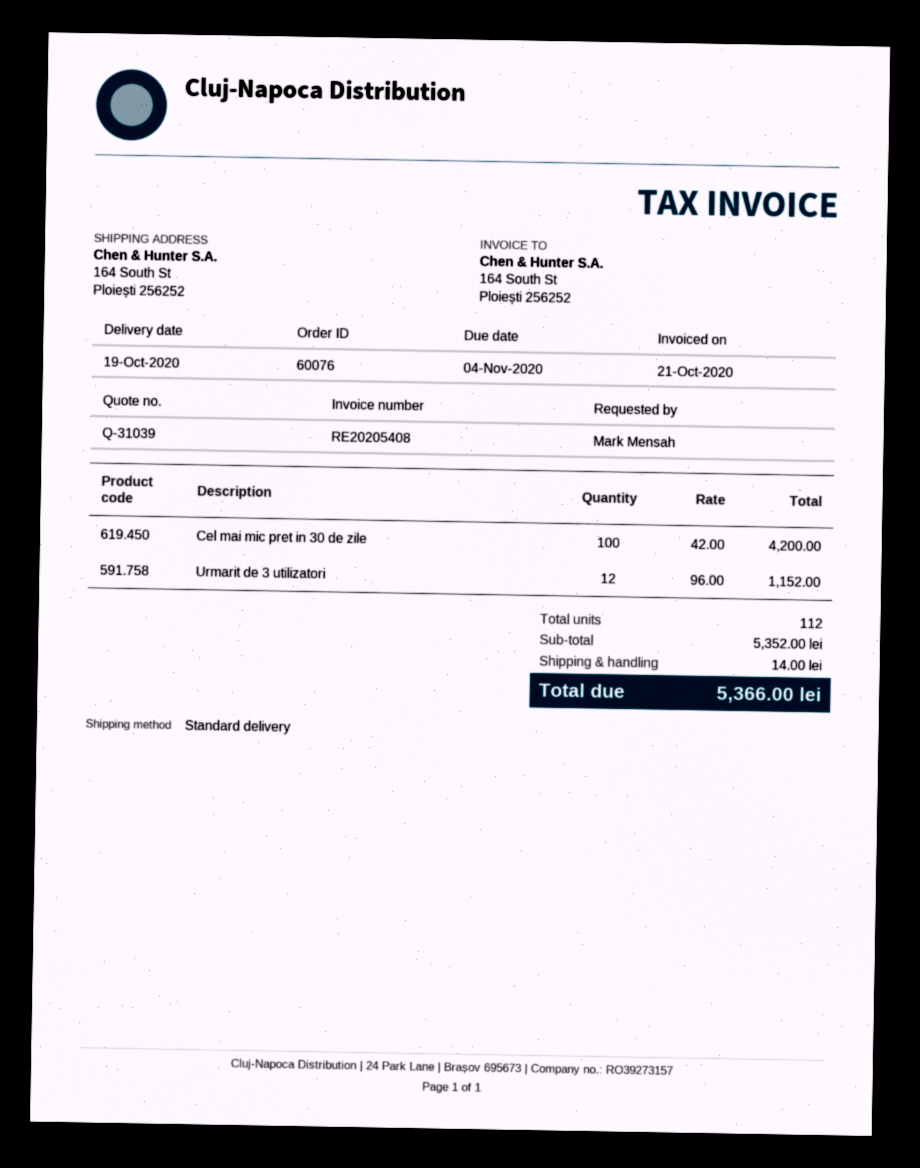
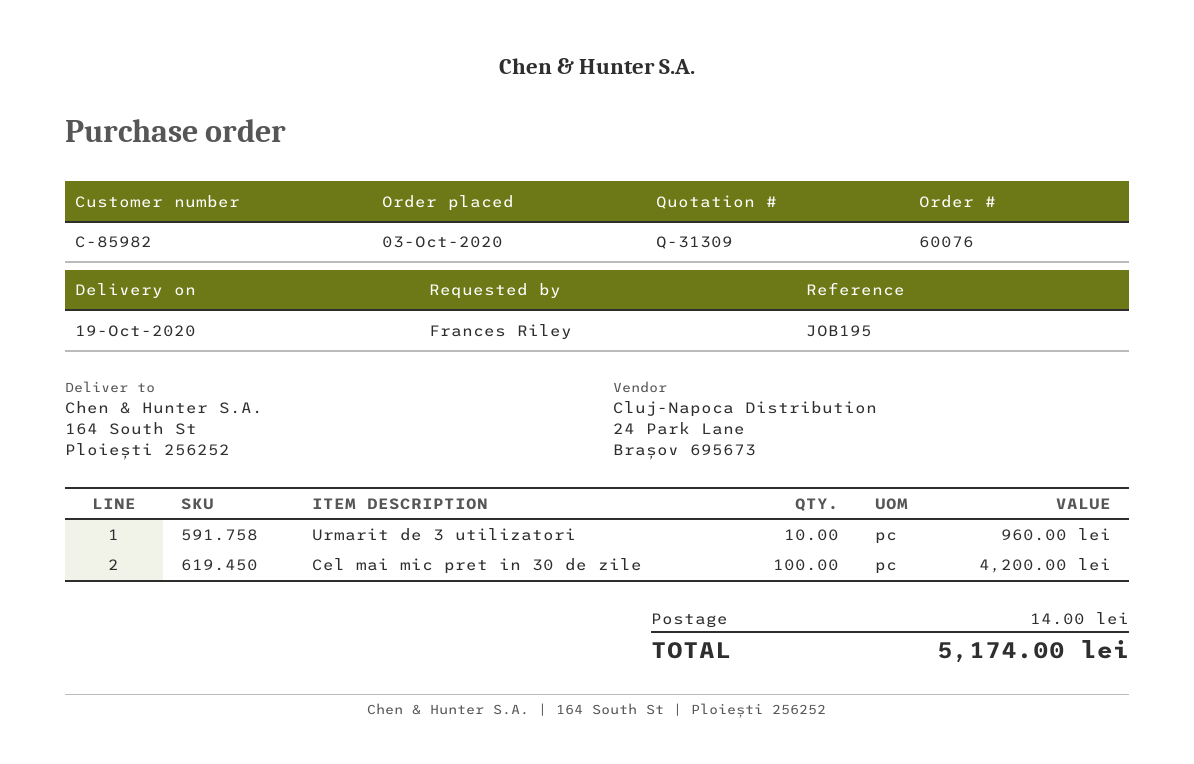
quote number: Q-31039 -> Q-31309
ordered by: Mark Mensah -> Frances Riley
Urmarit de 3 utilizatori: 12 for 1152.00 -> 10 for 960.00
total: 5366.00 -> 5174.00

